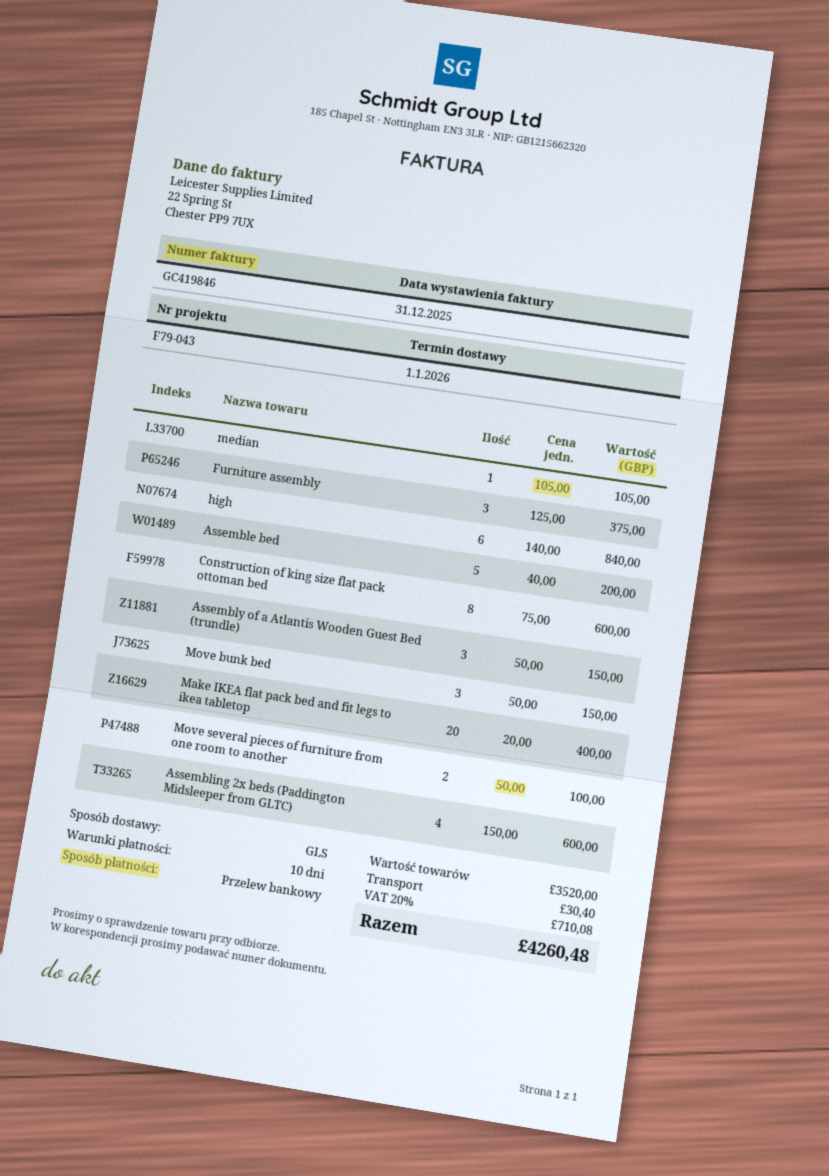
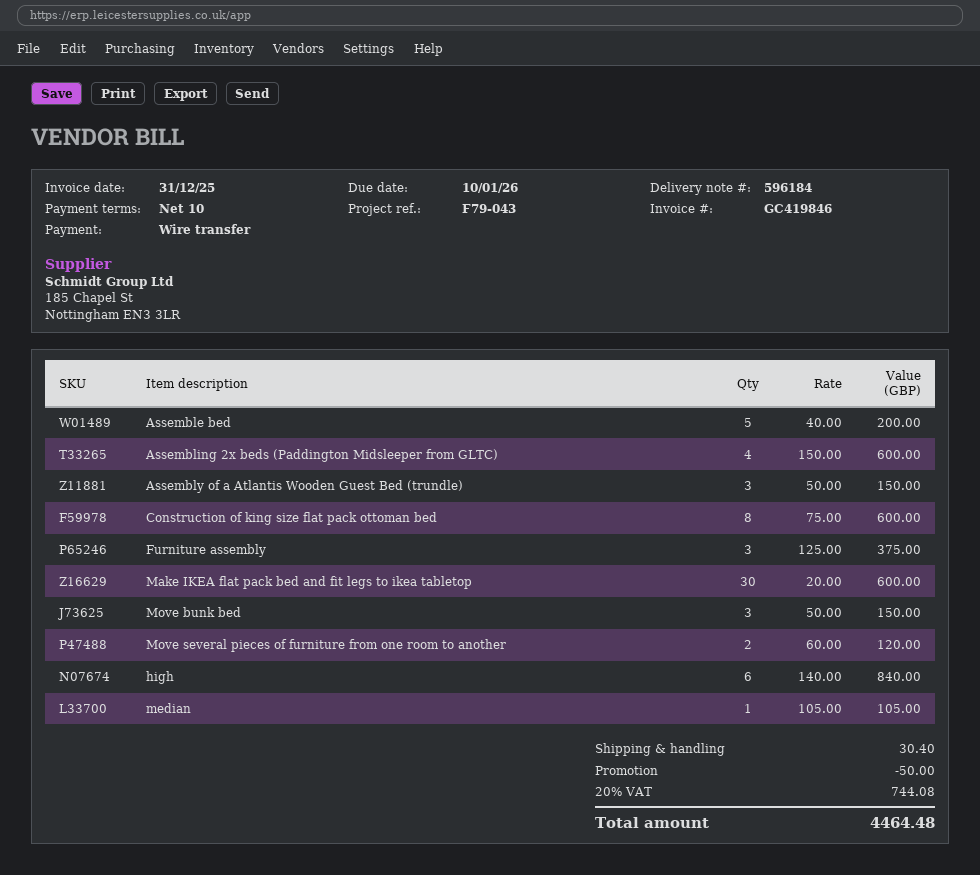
Make IKEA flat pack bed and fit legs to ikea tabletop: 20 x 20.00 = 400.00 -> 30 x 20.00 = 600.00
Move several pieces of furniture from one room to another: 2 x 50.00 = 100.00 -> 2 x 60.00 = 120.00
discount: none -> 50.00
tax: 20% = 710.08 -> 20% = 744.08
total: 4260.48 -> 4464.48

